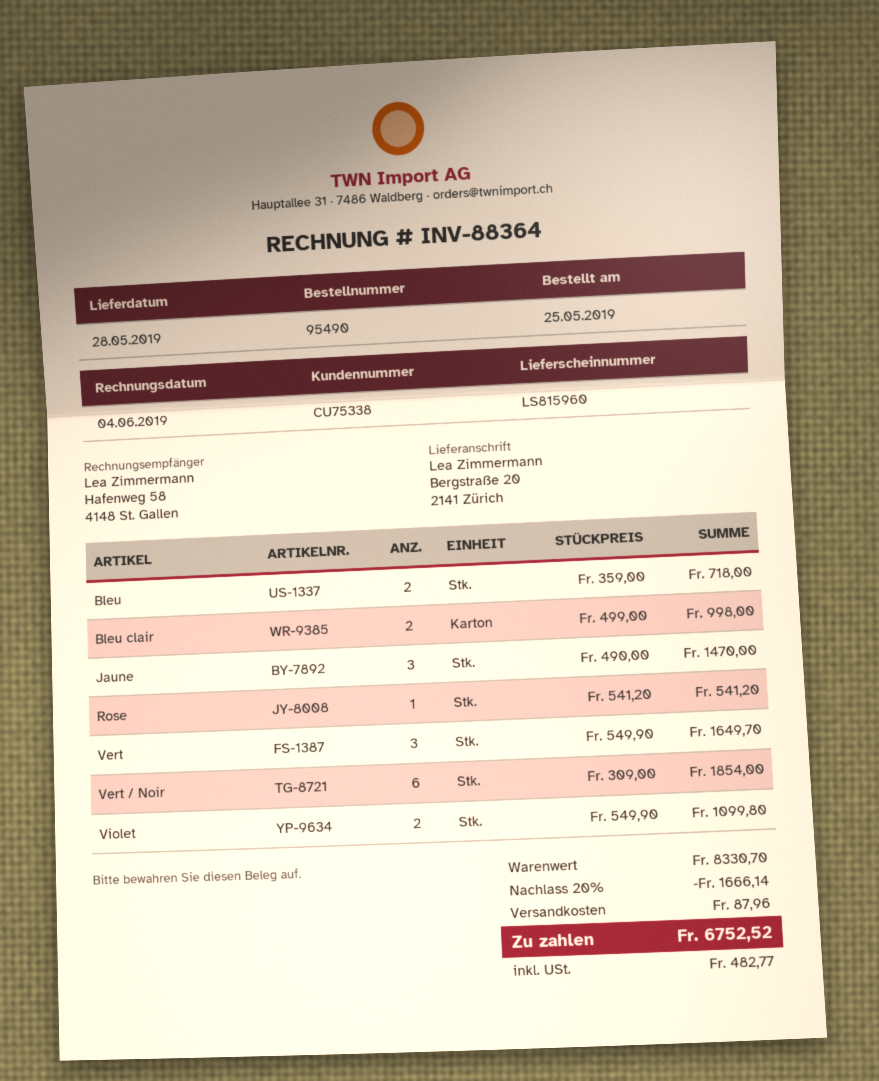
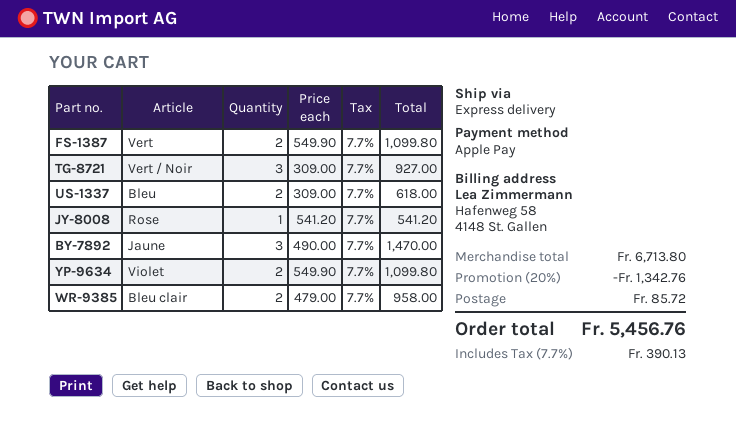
Bleu: 2 x 359.00 = 718.00 -> 2 x 309.00 = 618.00
Bleu clair: 2 x 499.00 = 998.00 -> 2 x 479.00 = 958.00
Vert: 3 x 549.90 = 1649.70 -> 2 x 549.90 = 1099.80
Vert / Noir: 6 x 309.00 = 1854.00 -> 3 x 309.00 = 927.00
subtotal: 8330.70 -> 6713.80
discount: 20% = 1666.14 -> 20% = 1342.76
shipping: 87.96 -> 85.72
tax: 482.77 -> 390.13
total: 6752.52 -> 5456.76

